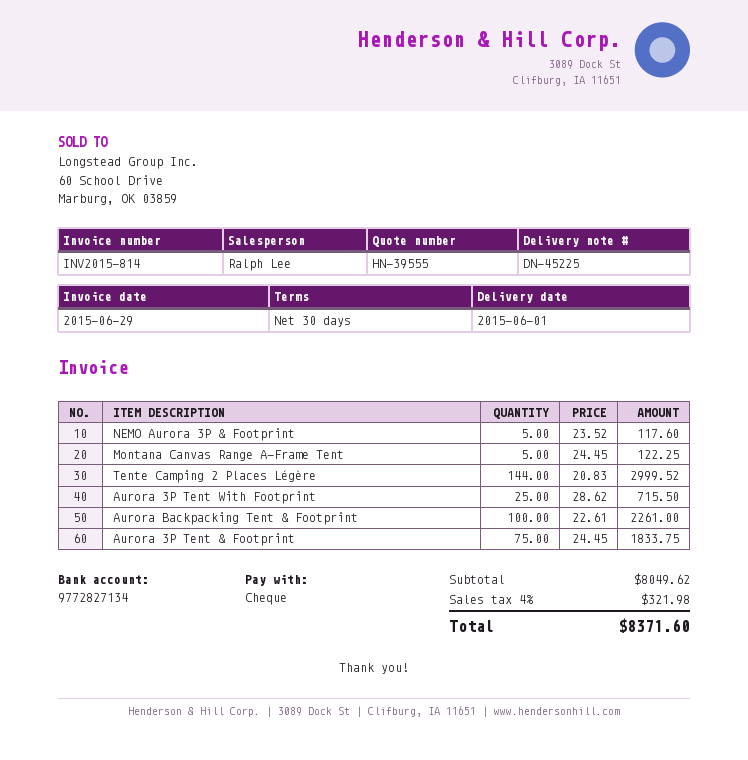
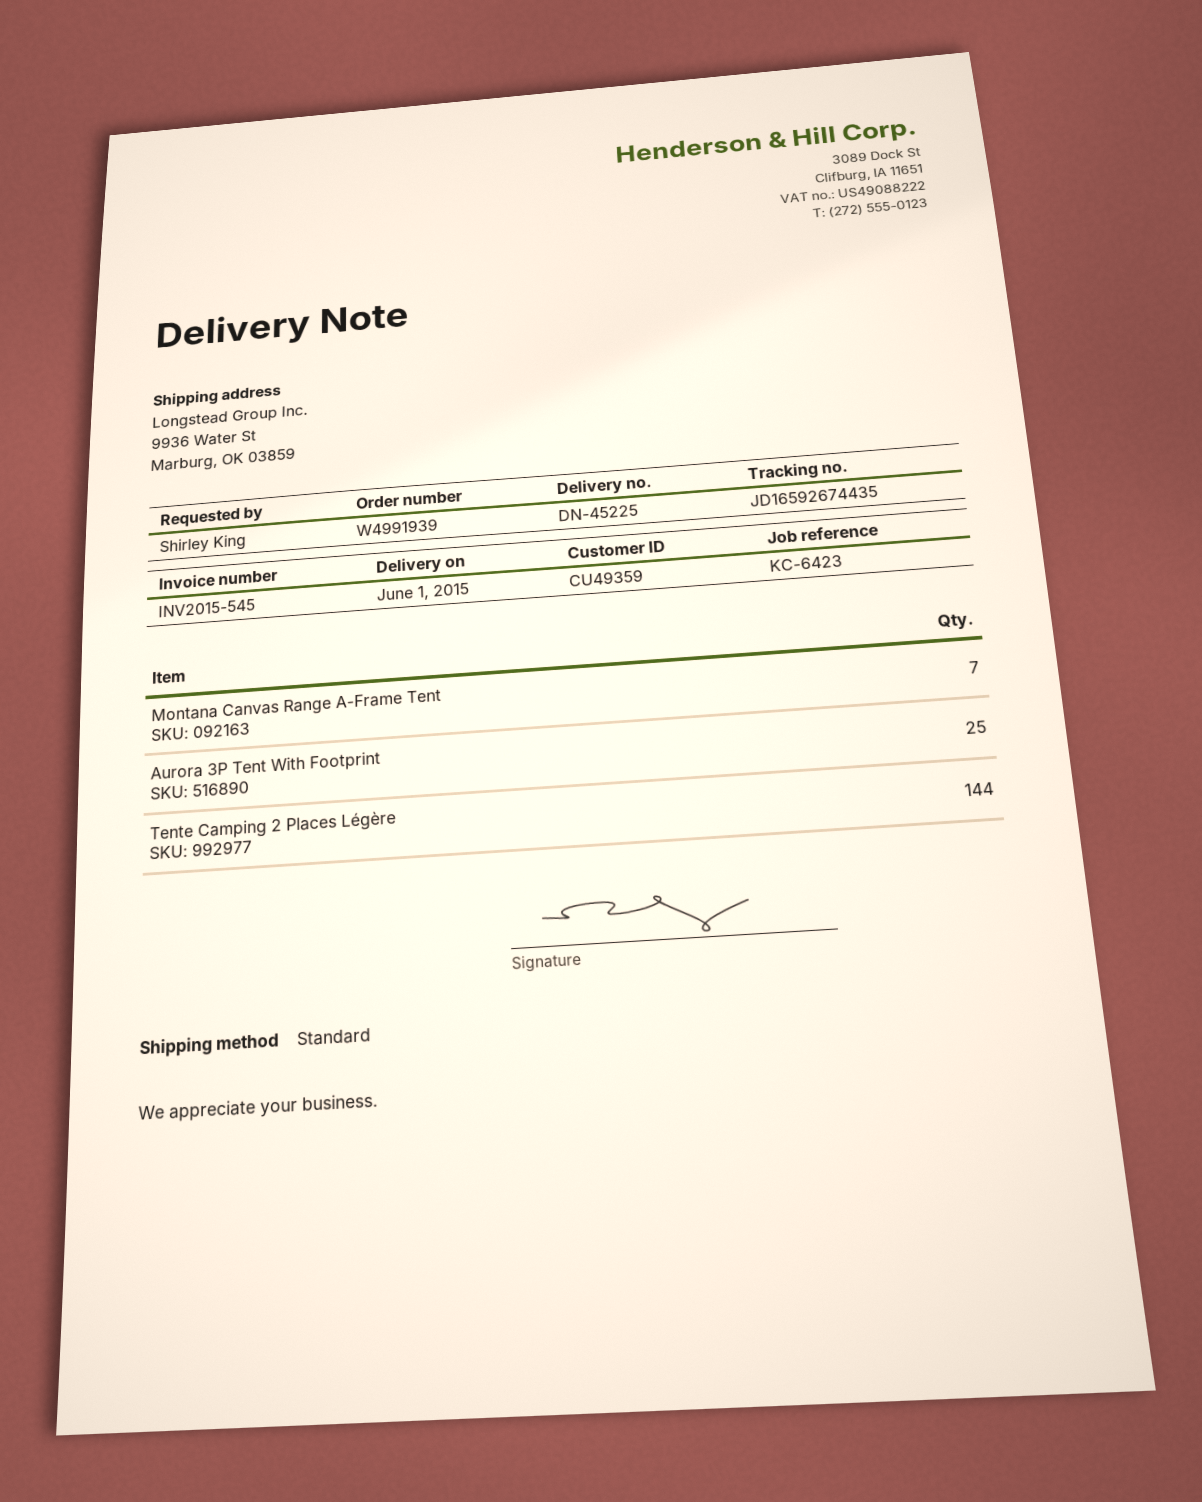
invoice number: INV2015-814 -> INV2015-545
NEMO Aurora 3P & Footprint: 5 -> none
Montana Canvas Range A-Frame Tent: 5 -> 7
Aurora Backpacking Tent & Footprint: 100 -> none
Aurora 3P Tent & Footprint: 75 -> none

